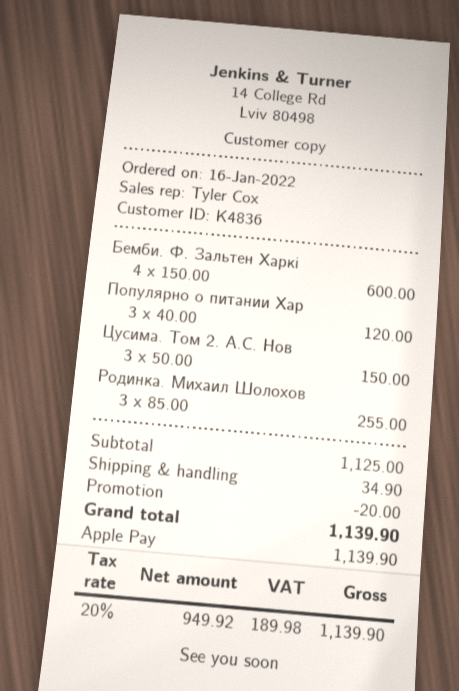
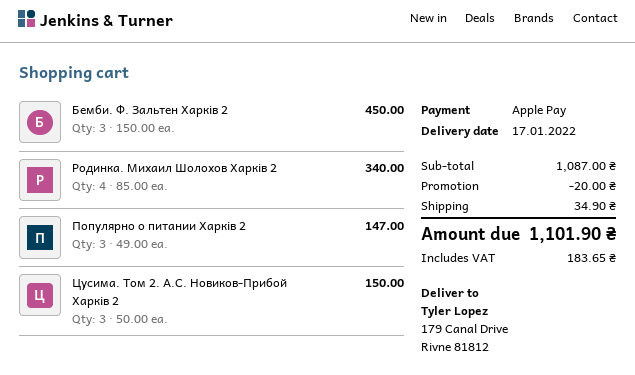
Бемби. Ф. Зальтен Харкі: 4 x 150.00 = 600.00 -> 3 x 150.00 = 450.00
Популярно о питании Хар: 3 x 40.00 = 120.00 -> 3 x 49.00 = 147.00
Родинка. Михаил Шолохов: 3 x 85.00 = 255.00 -> 4 x 85.00 = 340.00
subtotal: 1125.00 -> 1087.00
tax: 189.98 -> 183.65
total: 1139.90 -> 1101.90

